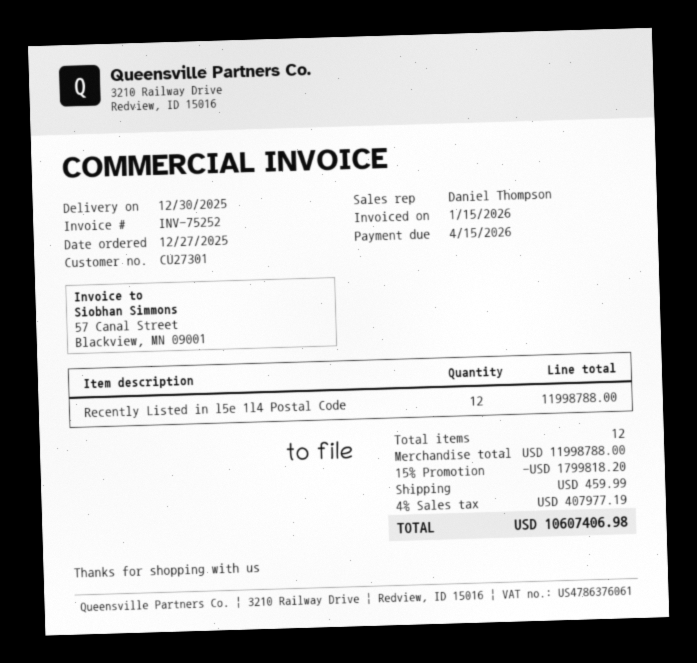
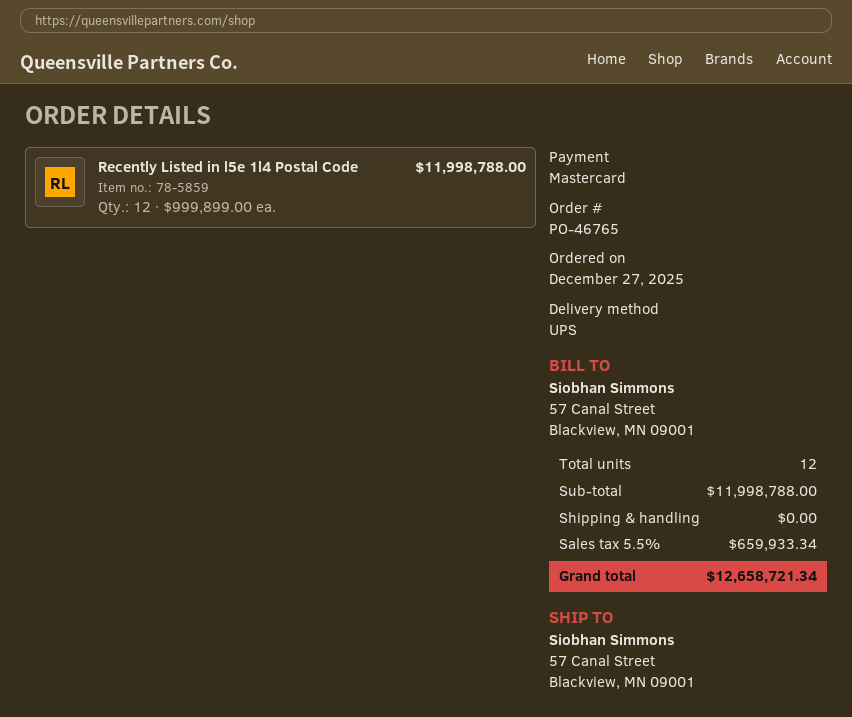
discount: 15% = 1799818.20 -> none
shipping: 459.99 -> 0.00
tax: 4% = 407977.19 -> 5.5% = 659933.34
total: 10607406.98 -> 12658721.34

